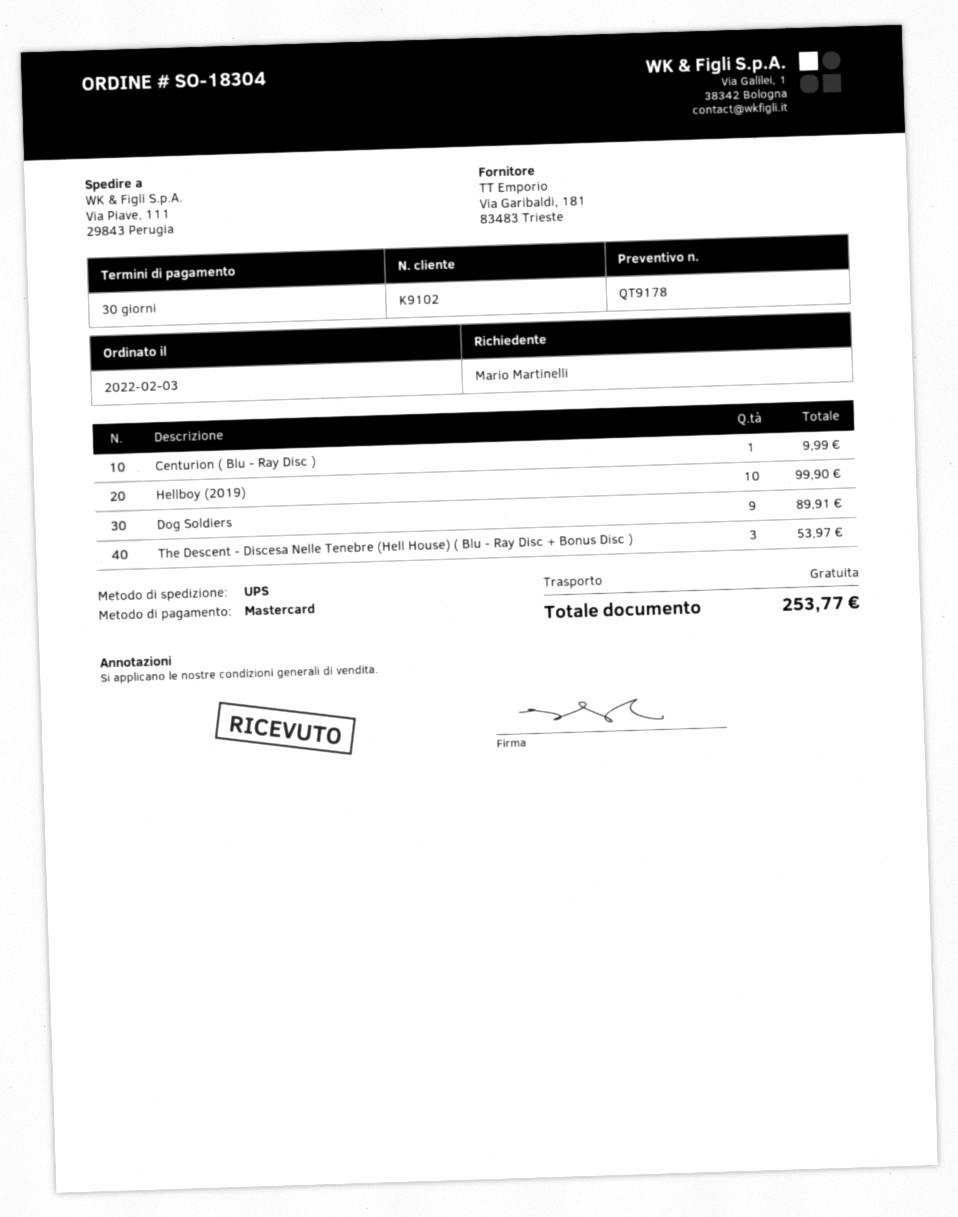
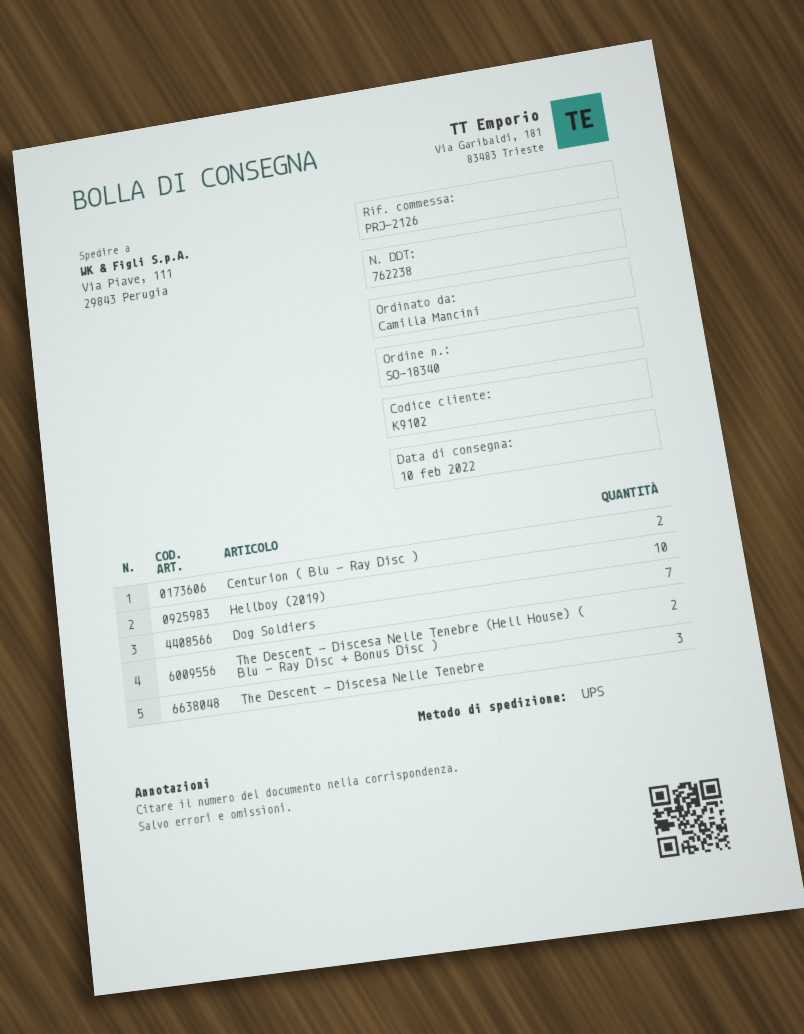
order number: SO-18304 -> SO-18340
ordered by: Mario Martinelli -> Camilla Mancini
Centurion ( Blu - Ray Disc ): 1 -> 2
Dog Soldiers: 9 -> 7
The Descent - Discesa Nelle Tenebre (Hell House) ( Blu - Ray Disc + Bonus Disc ): 3 -> 2
The Descent - Discesa Nelle Tenebre: none -> 3

